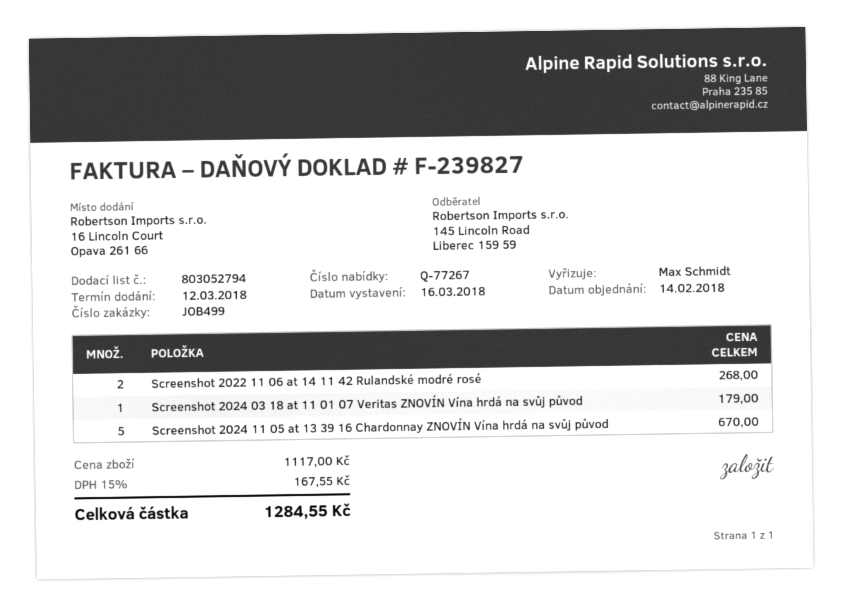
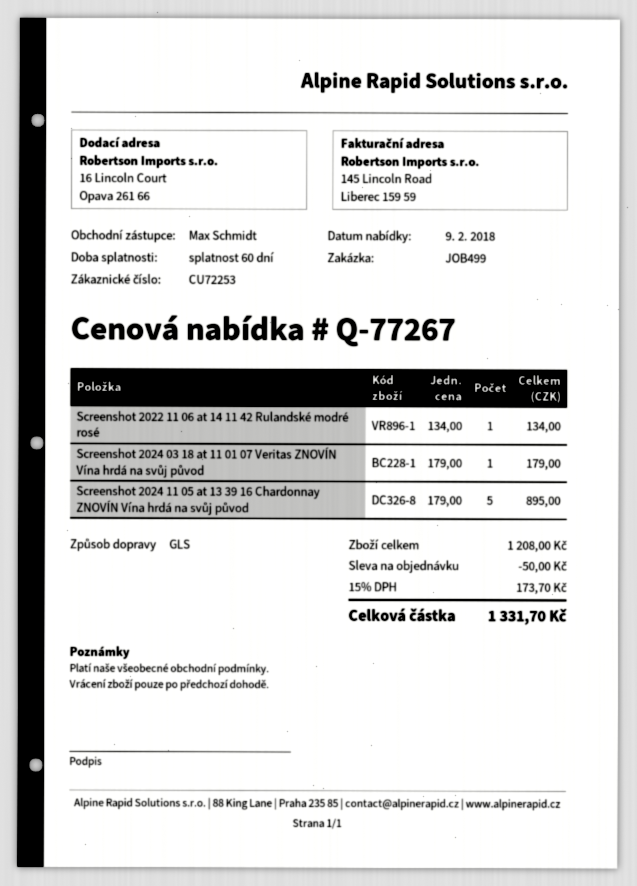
Screenshot 2022 11 06 at 14 11 42 Rulandské modré rosé: 2 for 268.00 -> 1 for 134.00
Screenshot 2024 11 05 at 13 39 16 Chardonnay ZNOVÍN Vína hrdá na svůj původ: 5 for 670.00 -> 5 for 895.00
subtotal: 1117.00 -> 1208.00
discount: none -> 50.00
tax: 15% = 167.55 -> 15% = 173.70
total: 1284.55 -> 1331.70

